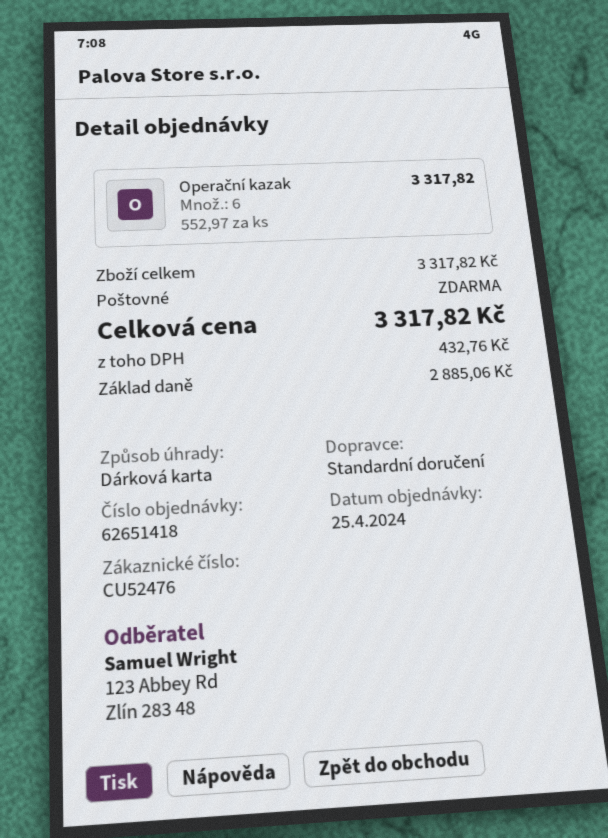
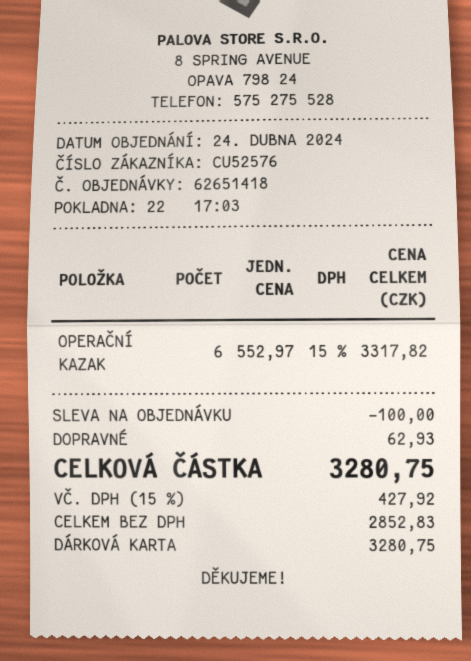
order date: 2024-04-25 -> 2024-04-24
customer number: CU52476 -> CU52576
discount: none -> 100.00
shipping: 0.00 -> 62.93
net: 2885.06 -> 2852.83
tax: 432.76 -> 427.92
total: 3317.82 -> 3280.75

